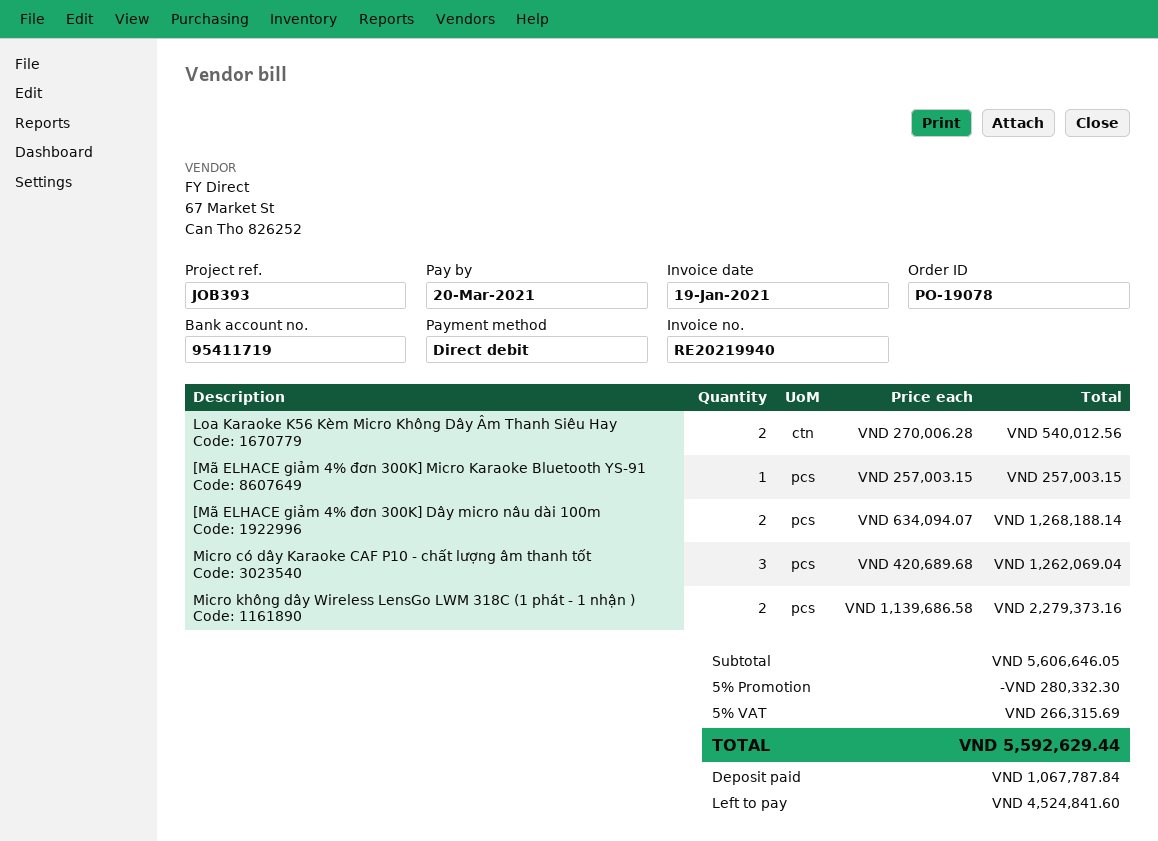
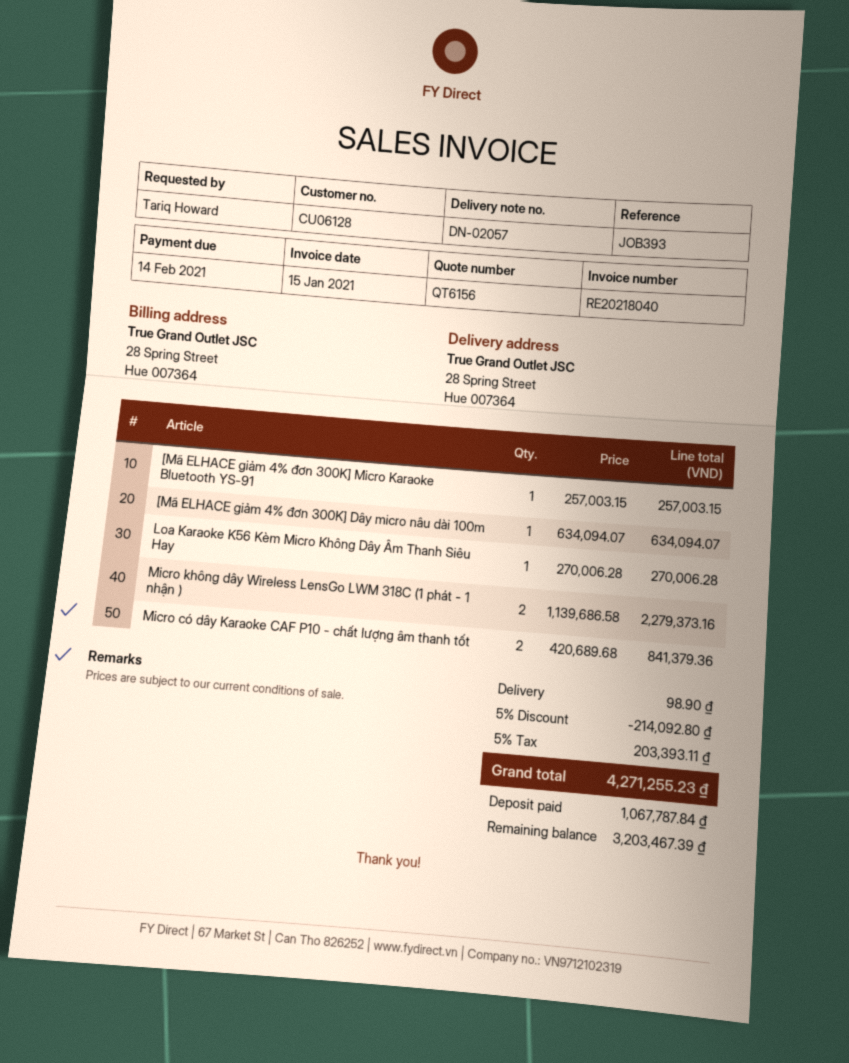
invoice number: RE20219940 -> RE20218040
invoice date: 2021-01-19 -> 2021-01-15
due date: 2021-03-20 -> 2021-02-14
Loa Karaoke K56 Kèm Micro Không Dây Âm Thanh Siêu Hay: 2 x 270006.28 = 540012.56 -> 1 x 270006.28 = 270006.28
[Mã ELHACE giảm 4% đơn 300K] Dây micro nâu dài 100m: 2 x 634094.07 = 1268188.14 -> 1 x 634094.07 = 634094.07
Micro có dây Karaoke CAF P10 - chất lượng âm thanh tốt: 3 x 420689.68 = 1262069.04 -> 2 x 420689.68 = 841379.36
discount: 5% = 280332.30 -> 5% = 214092.80
shipping: none -> 98.90
tax: 5% = 266315.69 -> 5% = 203393.11
total: 5592629.44 -> 4271255.23
balance: 4524841.60 -> 3203467.39

